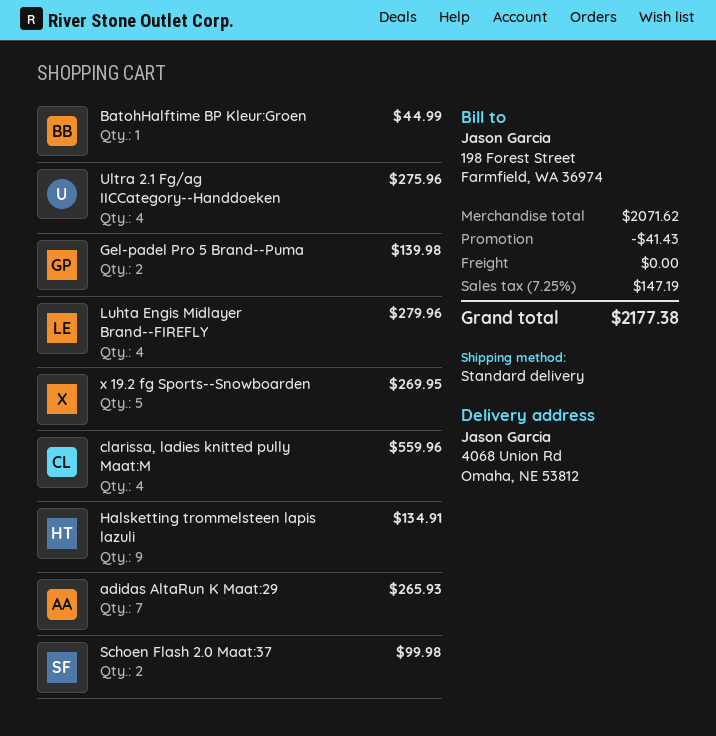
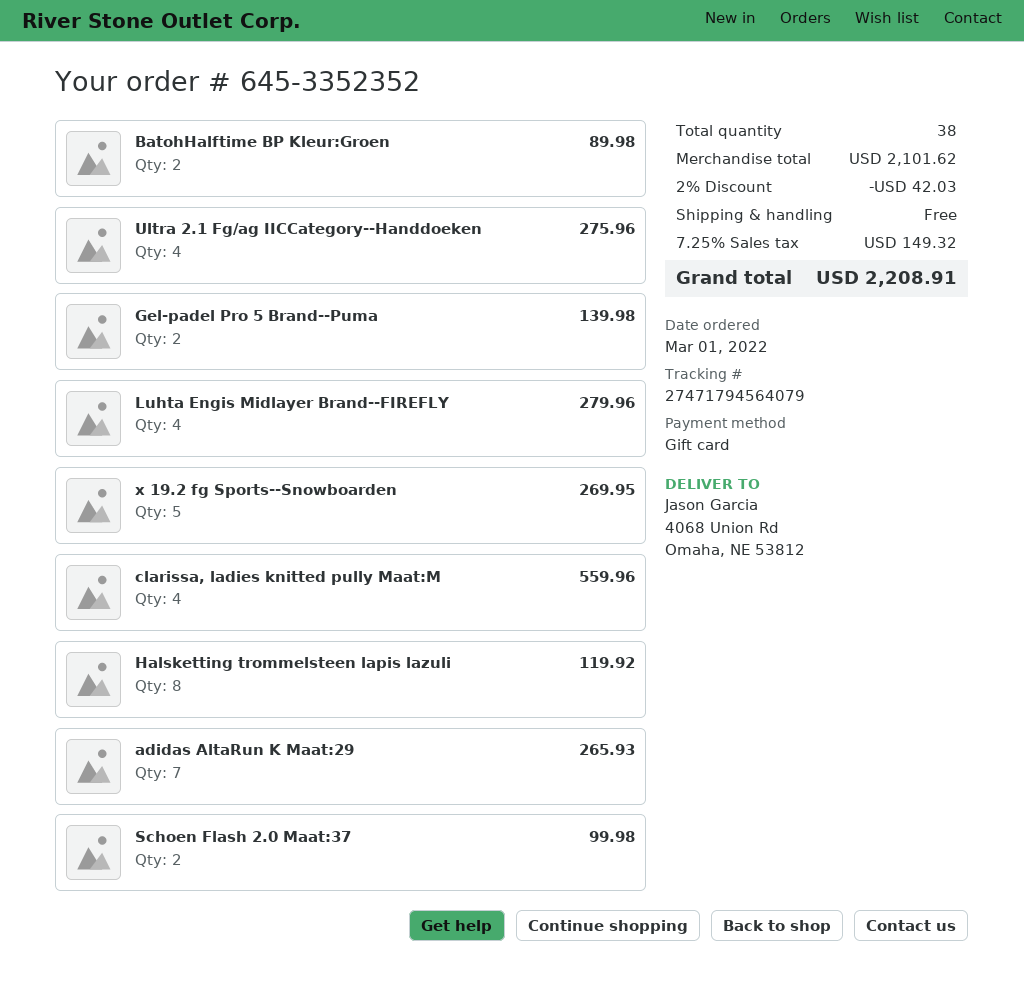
BatohHalftime BP Kleur:Groen: 1 for 44.99 -> 2 for 89.98
Halsketting trommelsteen lapis lazuli: 9 for 134.91 -> 8 for 119.92
subtotal: 2071.62 -> 2101.62
discount: 41.43 -> 42.03
tax: 7.25% = 147.19 -> 7.25% = 149.32
total: 2177.38 -> 2208.91

